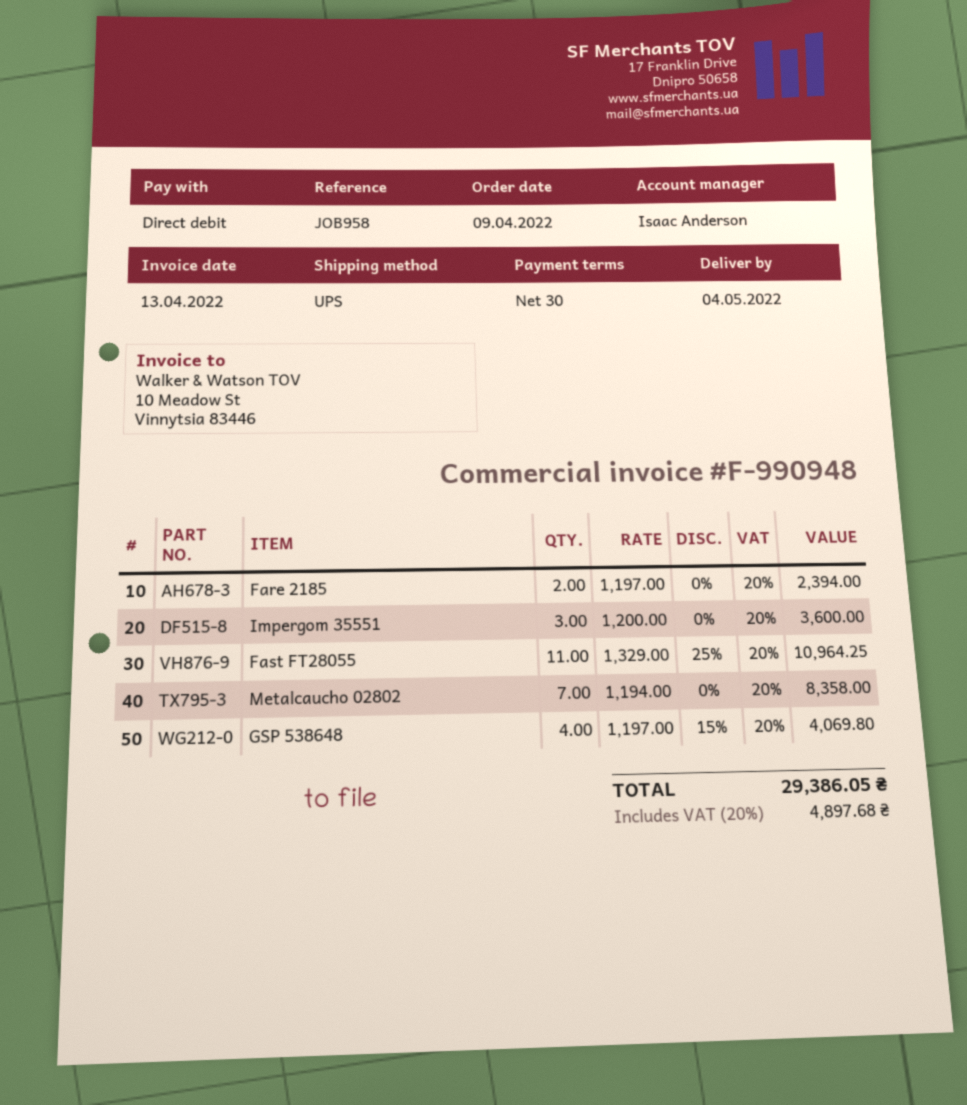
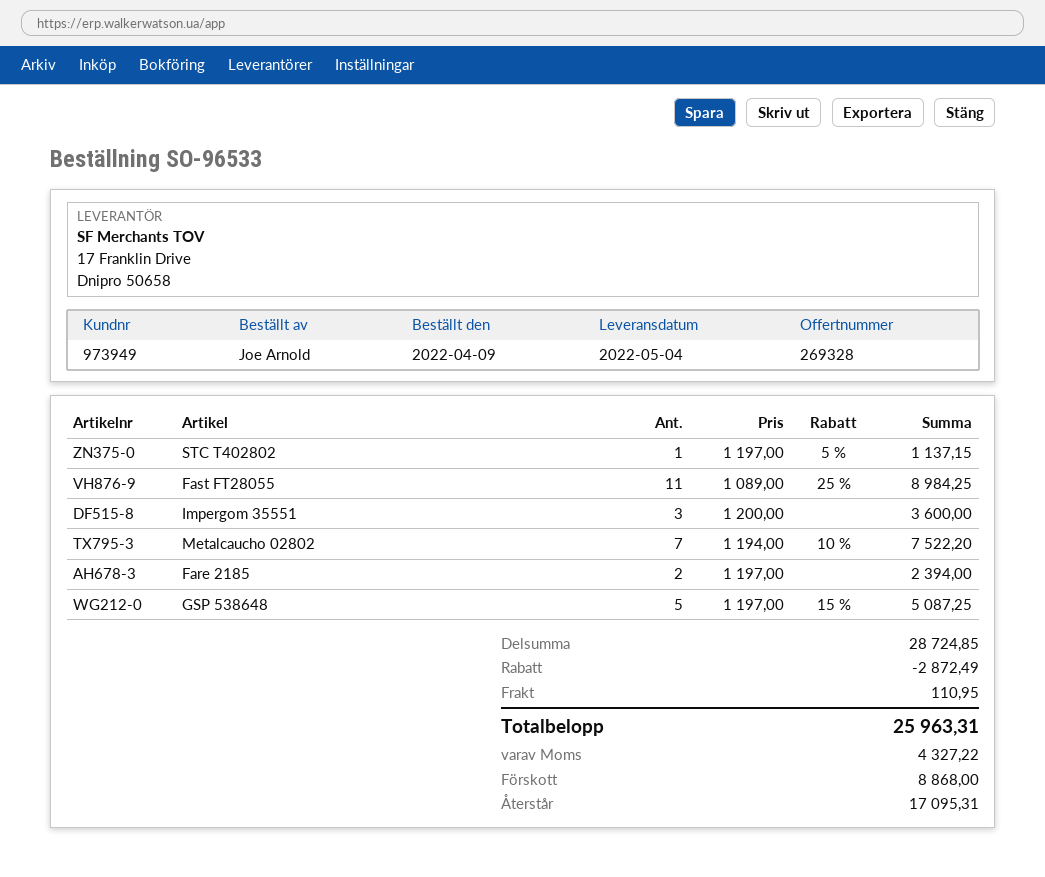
Fast FT28055: 11 x 1329.00 - 25% = 10964.25 -> 11 x 1089.00 - 25% = 8984.25
Metalcaucho 02802: 7 x 1194.00 = 8358.00 -> 7 x 1194.00 - 10% = 7522.20
GSP 538648: 4 x 1197.00 - 15% = 4069.80 -> 5 x 1197.00 - 15% = 5087.25
STC T402802: none -> 1 x 1197.00 - 5% = 1137.15
discount: none -> 2872.49
shipping: none -> 110.95
tax: 4897.68 -> 4327.22
total: 29386.05 -> 25963.31

